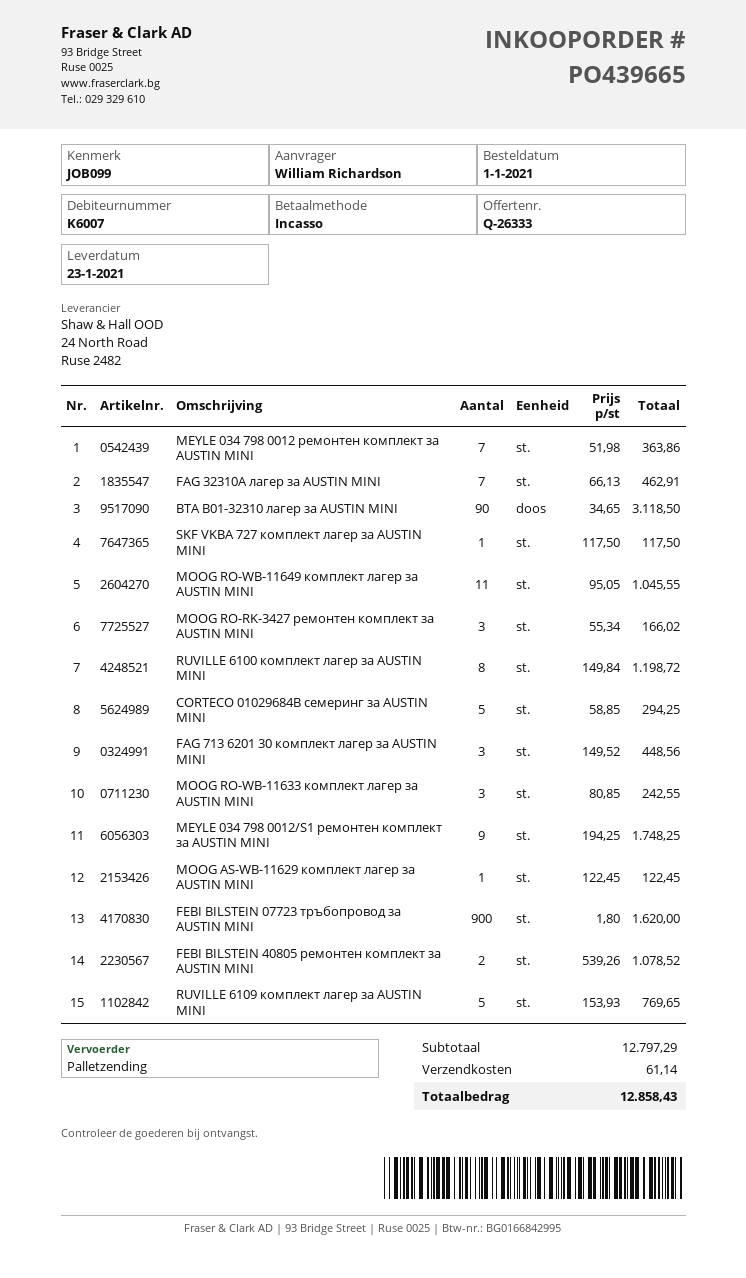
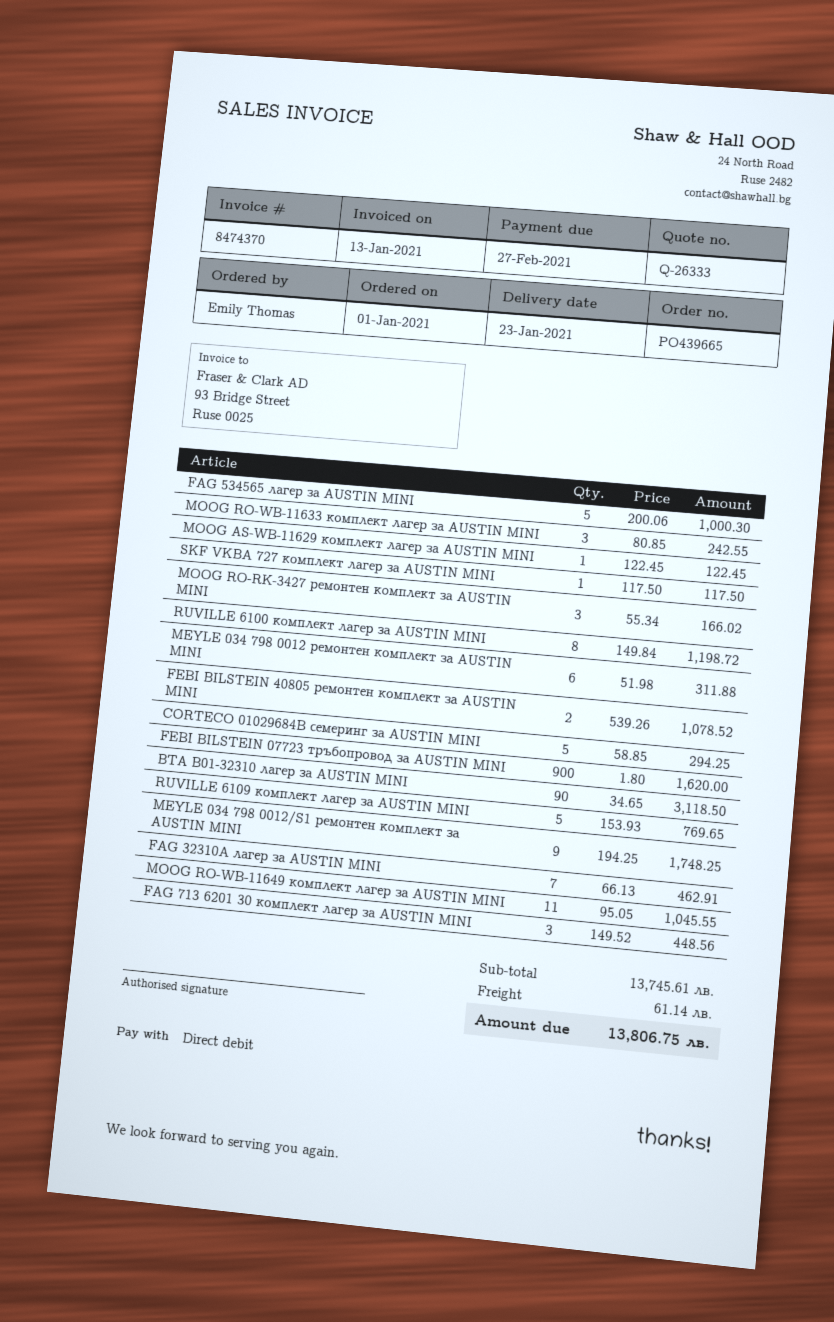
ordered by: William Richardson -> Emily Thomas
MEYLE 034 798 0012 ремонтен комплект за AUSTIN MINI: 7 x 51.98 = 363.86 -> 6 x 51.98 = 311.88
FAG 534565 лагер за AUSTIN MINI: none -> 5 x 200.06 = 1000.30
subtotal: 12797.29 -> 13745.61
total: 12858.43 -> 13806.75

